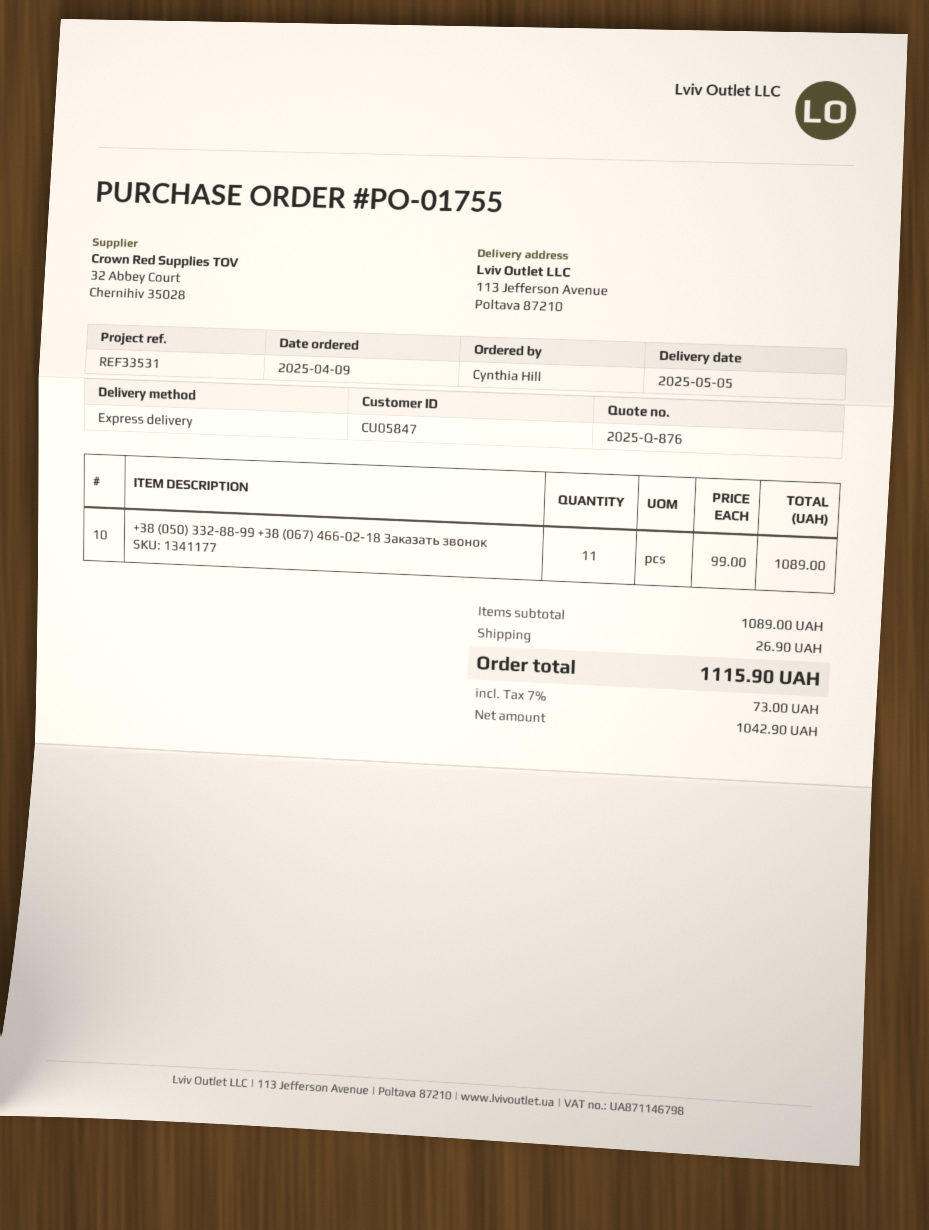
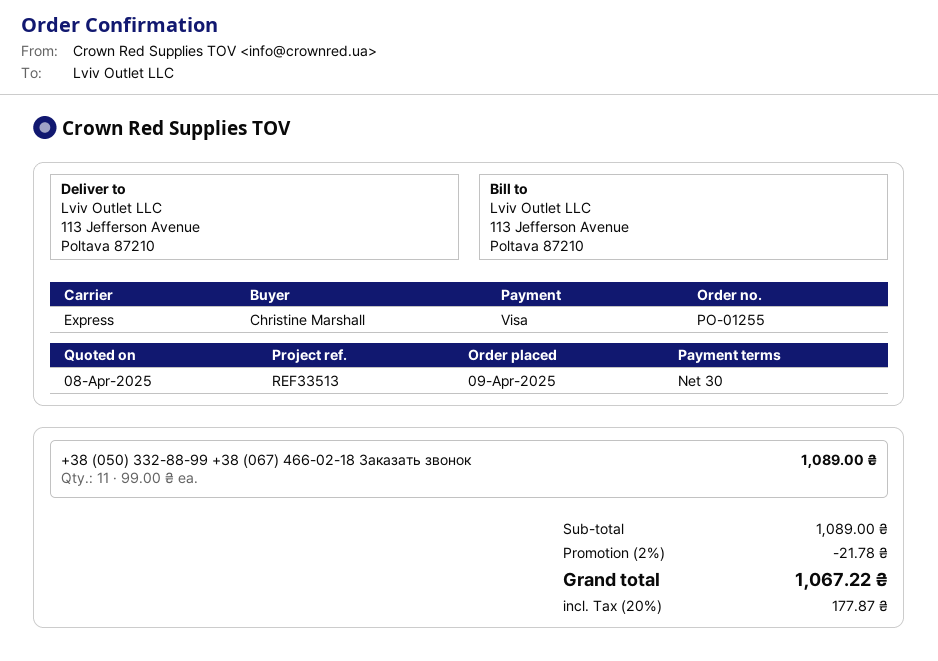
order number: PO-01755 -> PO-01255
reference: REF33531 -> REF33513
ordered by: Cynthia Hill -> Christine Marshall
discount: none -> 2% = 21.78
shipping: 26.90 -> none
tax: 7% = 73.00 -> 20% = 177.87
total: 1115.90 -> 1067.22

